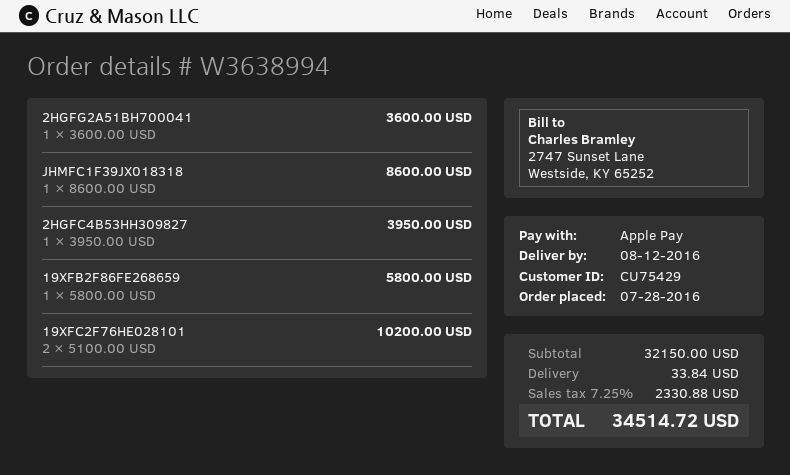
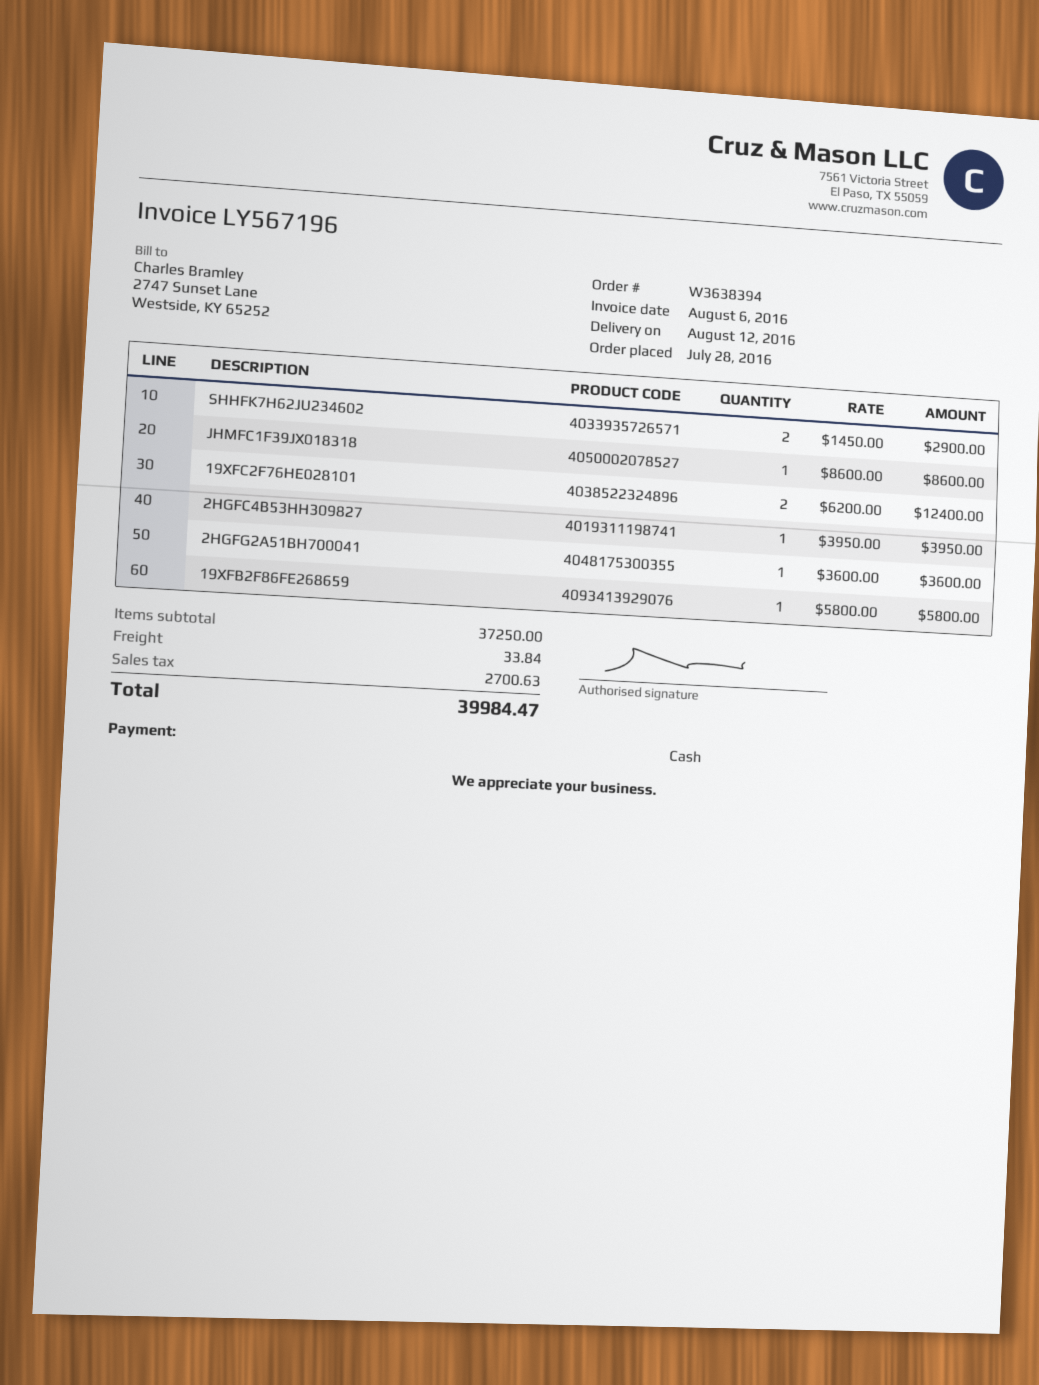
order number: W3638994 -> W3638394
payment method: Apple Pay -> cash
19XFC2F76HE028101: 2 x 5100.00 = 10200.00 -> 2 x 6200.00 = 12400.00
SHHFK7H62JU234602: none -> 2 x 1450.00 = 2900.00
subtotal: 32150.00 -> 37250.00
tax: 2330.88 -> 2700.63
total: 34514.72 -> 39984.47

